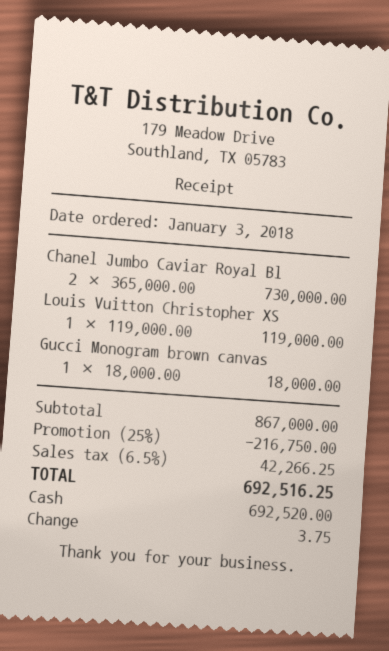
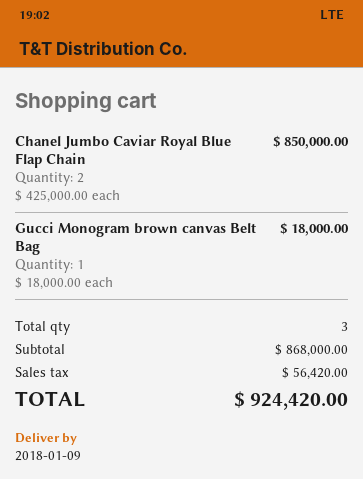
Chanel Jumbo Caviar Royal Bl: 2 x 365000.00 = 730000.00 -> 2 x 425000.00 = 850000.00
Louis Vuitton Christopher XS: 1 x 119000.00 = 119000.00 -> none
subtotal: 867000.00 -> 868000.00
discount: 25% = 216750.00 -> none
tax: 42266.25 -> 56420.00
total: 692516.25 -> 924420.00

